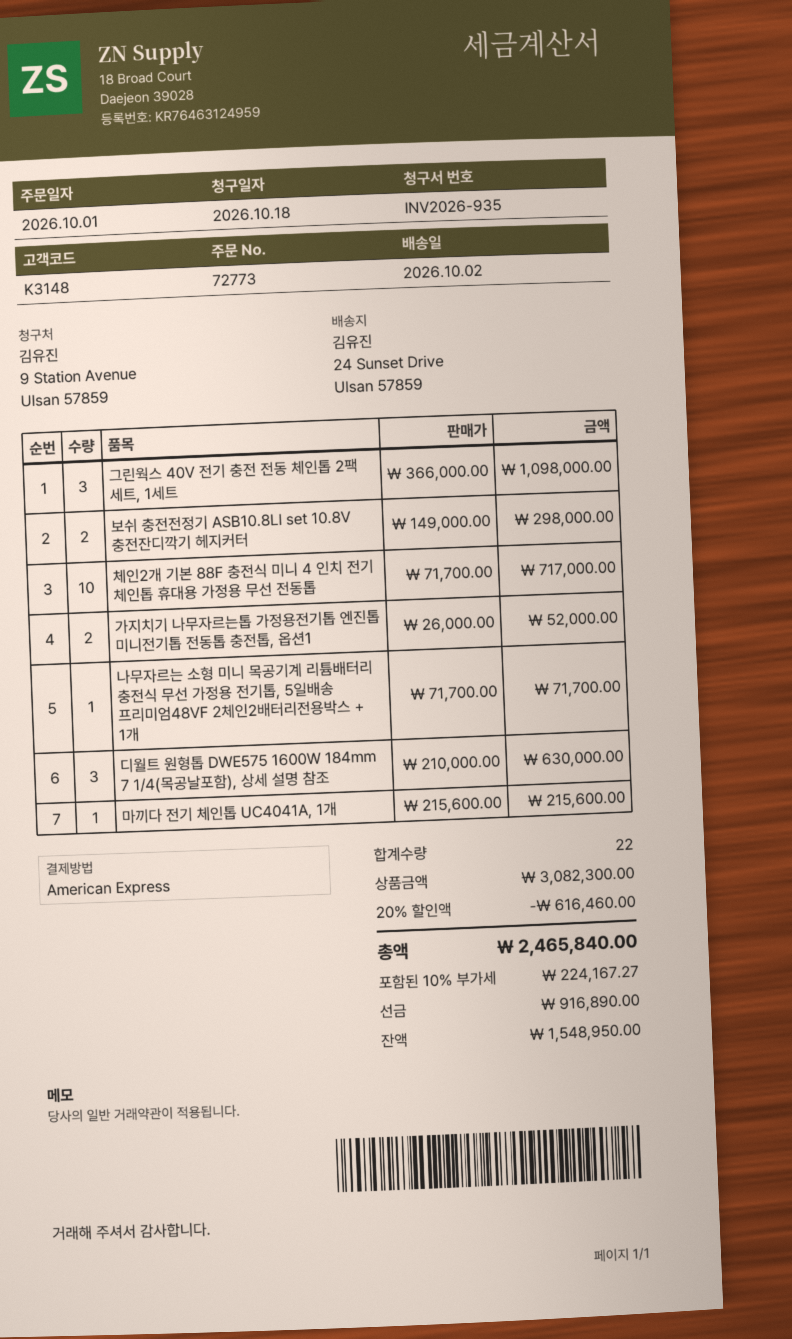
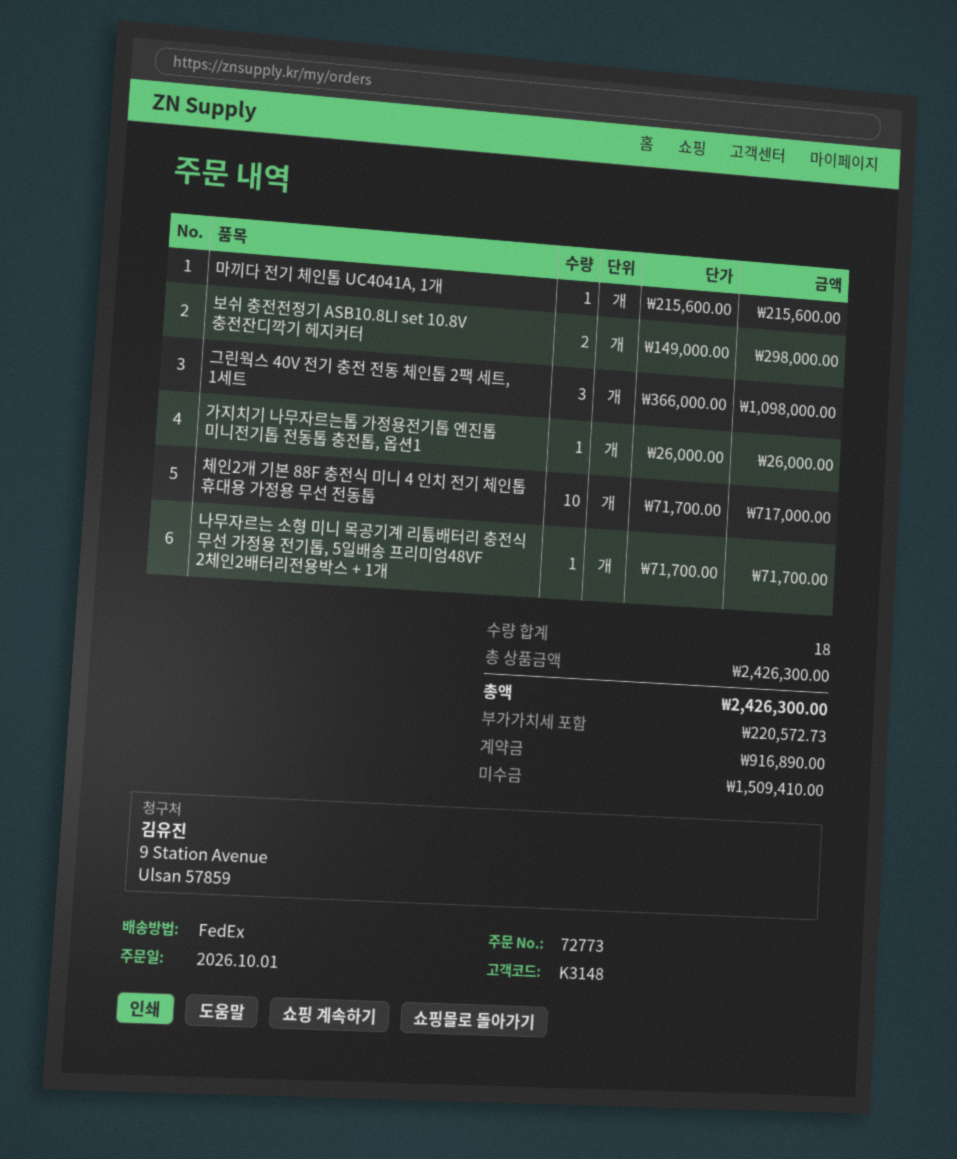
가지치기 나무자르는톱 가정용전기톱 엔진톱 미니전기톱 전동톱 충전톱, 옵션1: 2 x 26000.00 = 52000.00 -> 1 x 26000.00 = 26000.00
디월트 원형톱 DWE575 1600W 184mm 7 1/4(목공날포함), 상세 설명 참조: 3 x 210000.00 = 630000.00 -> none
total quantity: 22 -> 18
subtotal: 3082300.00 -> 2426300.00
discount: 20% = 616460.00 -> none
tax: 224167.27 -> 220572.73
total: 2465840.00 -> 2426300.00
balance: 1548950.00 -> 1509410.00

